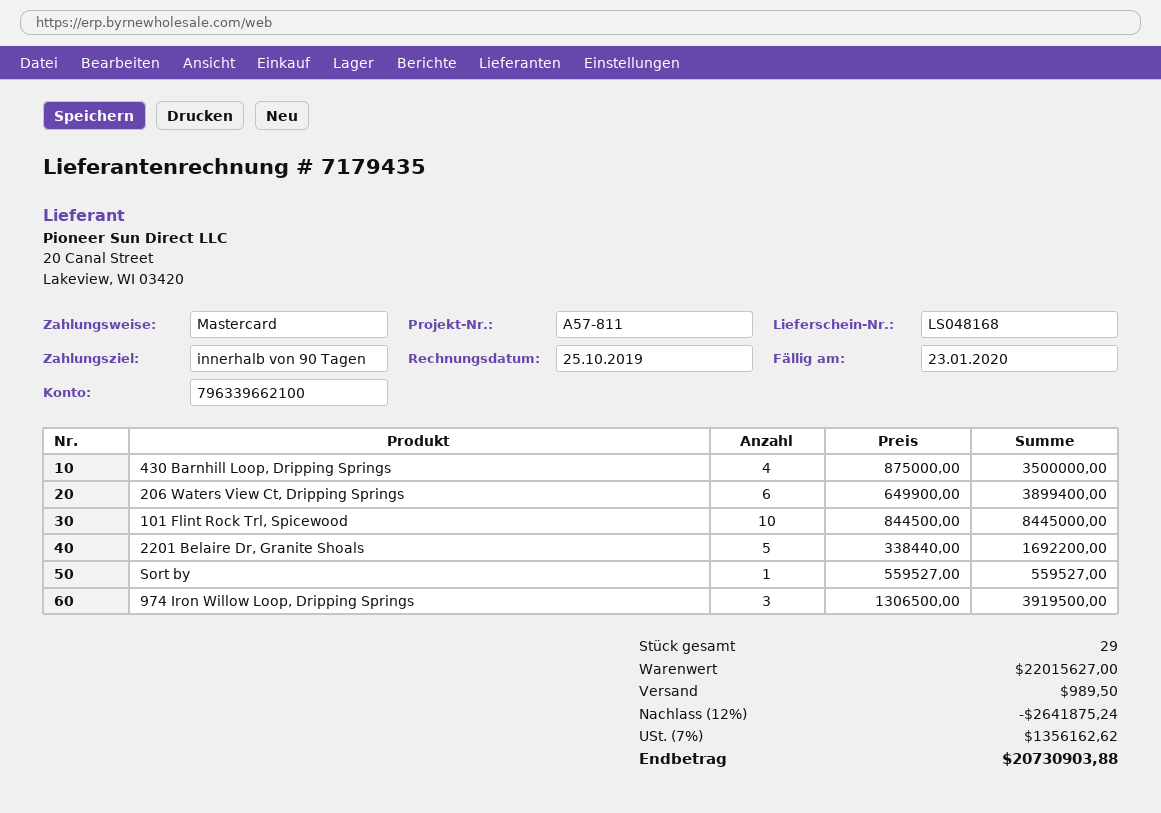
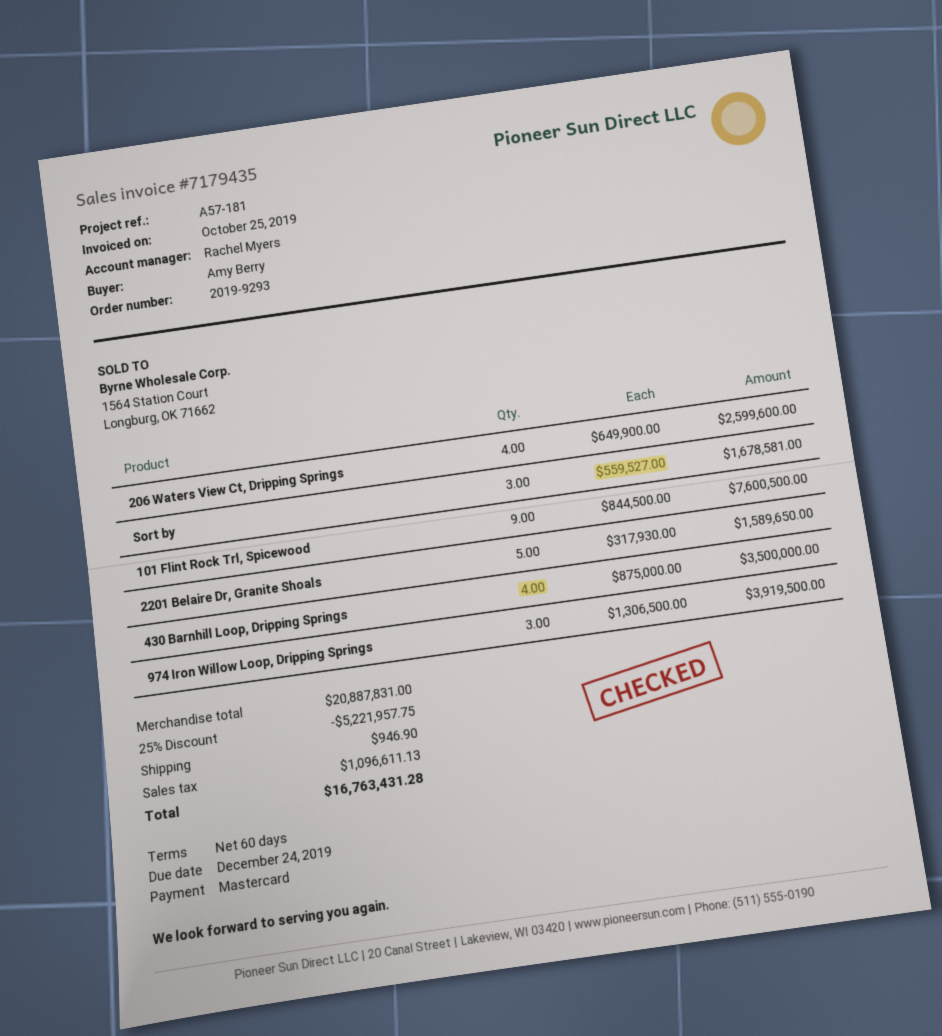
payment terms: 90 days -> 60 days
due date: 2020-01-23 -> 2019-12-24
reference: A57-811 -> A57-181
206 Waters View Ct, Dripping Springs: 6 x 649900.00 = 3899400.00 -> 4 x 649900.00 = 2599600.00
101 Flint Rock Trl, Spicewood: 10 x 844500.00 = 8445000.00 -> 9 x 844500.00 = 7600500.00
2201 Belaire Dr, Granite Shoals: 5 x 338440.00 = 1692200.00 -> 5 x 317930.00 = 1589650.00
Sort by: 1 x 559527.00 = 559527.00 -> 3 x 559527.00 = 1678581.00
subtotal: 22015627.00 -> 20887831.00
discount: 12% = 2641875.24 -> 25% = 5221957.75
shipping: 989.50 -> 946.90
tax: 1356162.62 -> 1096611.13
total: 20730903.88 -> 16763431.28

